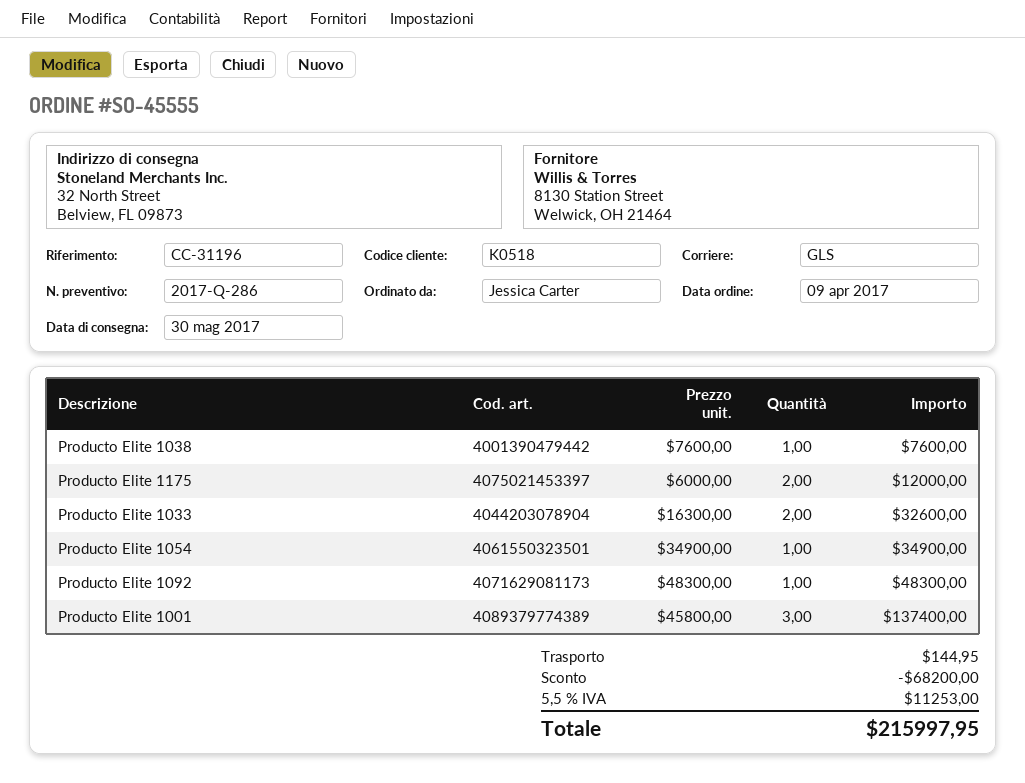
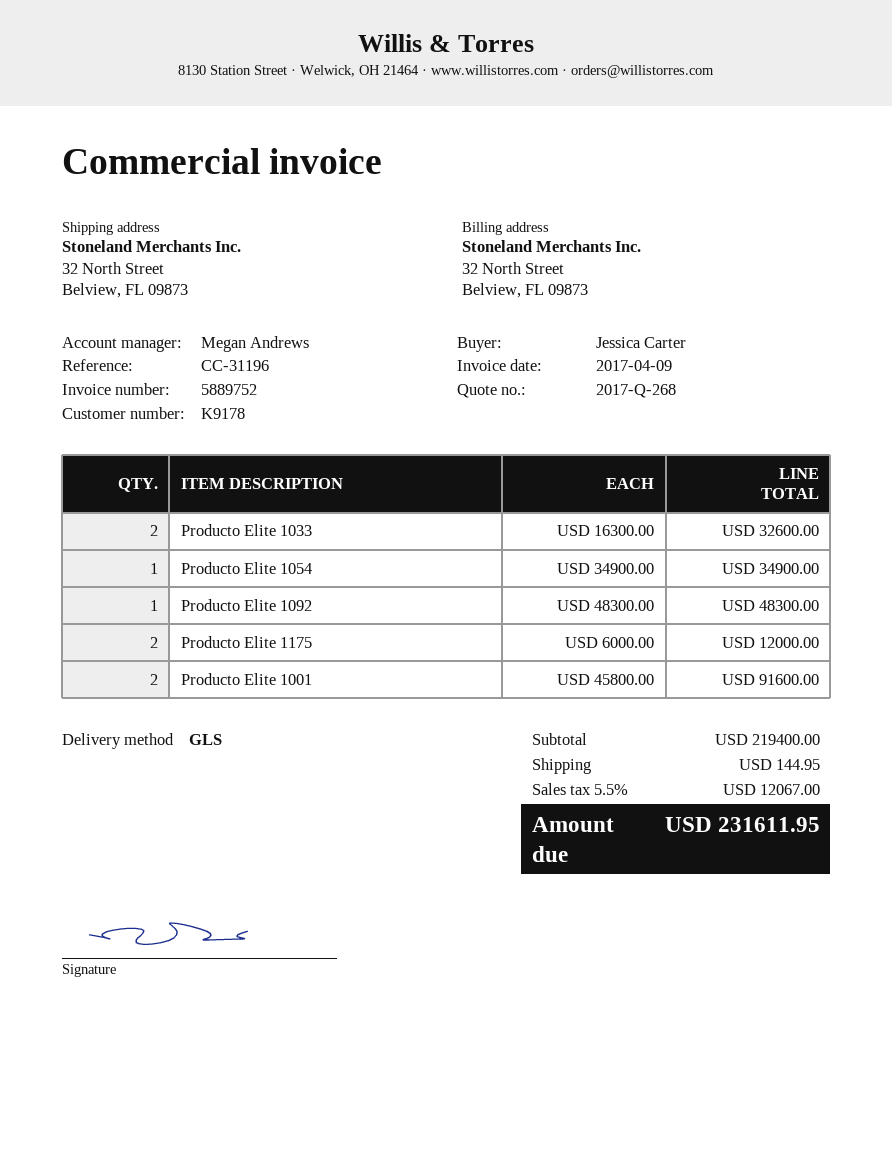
quote number: 2017-Q-286 -> 2017-Q-268
customer number: K0518 -> K9178
Producto Elite 1038: 1 x 7600.00 = 7600.00 -> none
Producto Elite 1001: 3 x 45800.00 = 137400.00 -> 2 x 45800.00 = 91600.00
discount: 68200.00 -> none
tax: 5.5% = 11253.00 -> 5.5% = 12067.00
total: 215997.95 -> 231611.95

